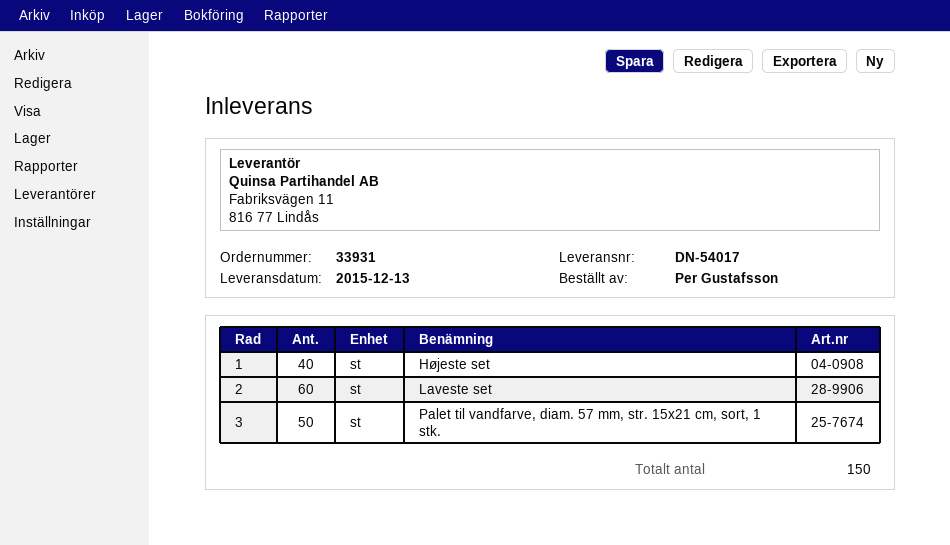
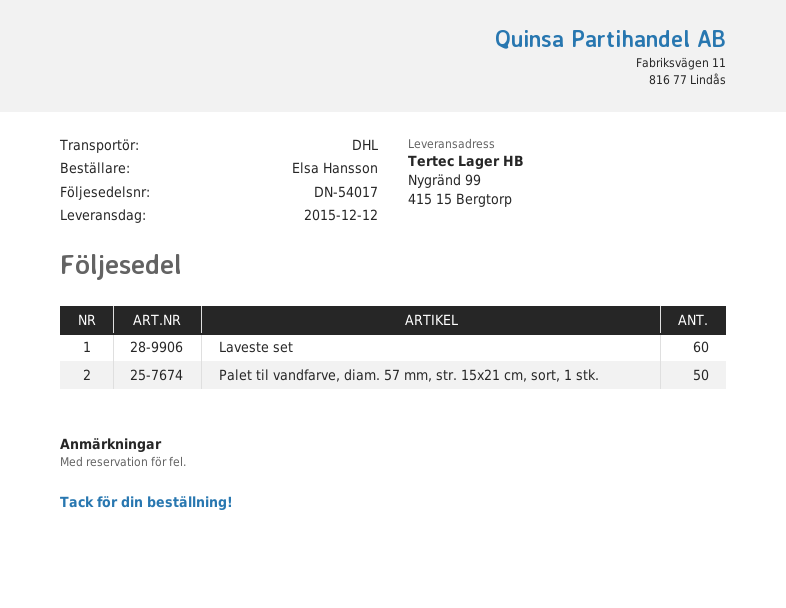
delivery date: 2015-12-13 -> 2015-12-12
ordered by: Per Gustafsson -> Elsa Hansson
Højeste set: 40 -> none

